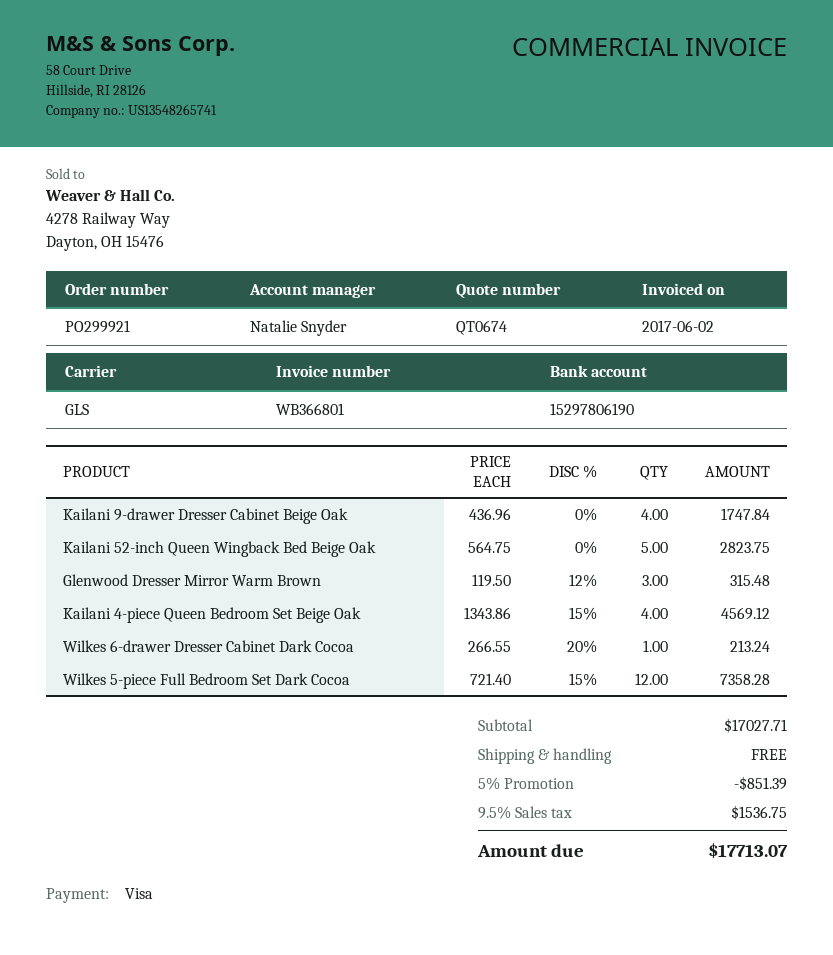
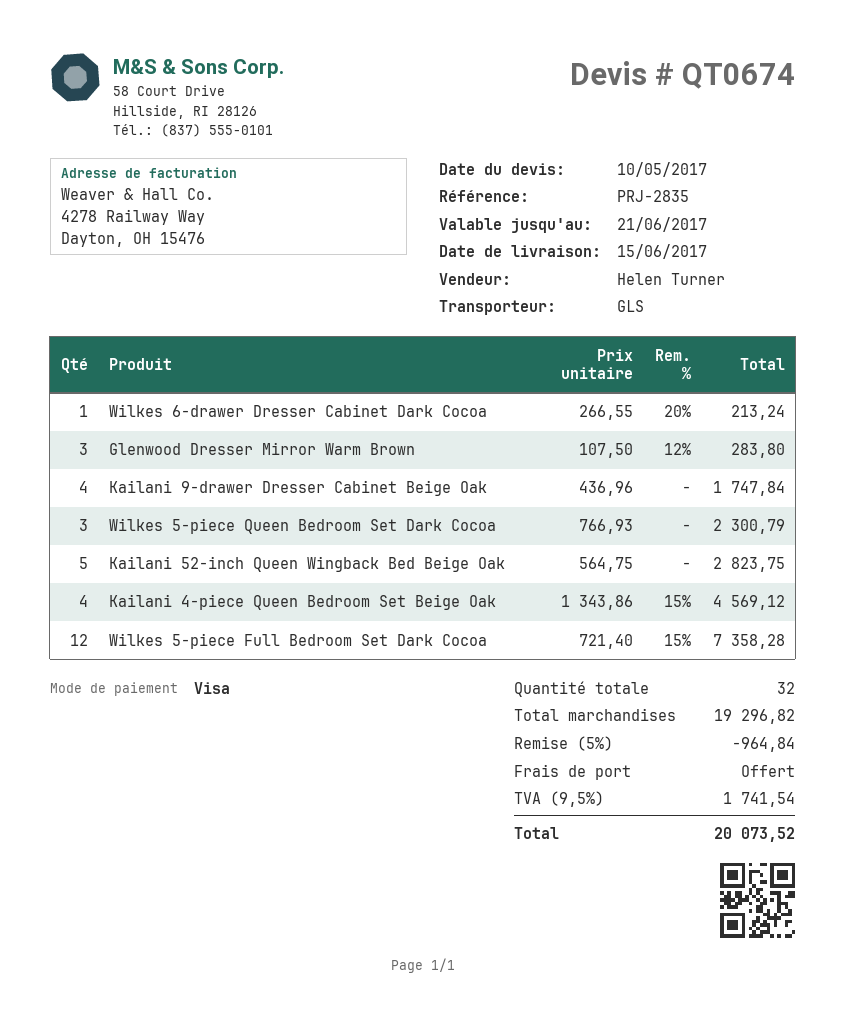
sales rep: Natalie Snyder -> Helen Turner
Glenwood Dresser Mirror Warm Brown: 3 x 119.50 - 12% = 315.48 -> 3 x 107.50 - 12% = 283.80
Wilkes 5-piece Queen Bedroom Set Dark Cocoa: none -> 3 x 766.93 = 2300.79
subtotal: 17027.71 -> 19296.82
discount: 5% = 851.39 -> 5% = 964.84
tax: 9.5% = 1536.75 -> 9.5% = 1741.54
total: 17713.07 -> 20073.52

